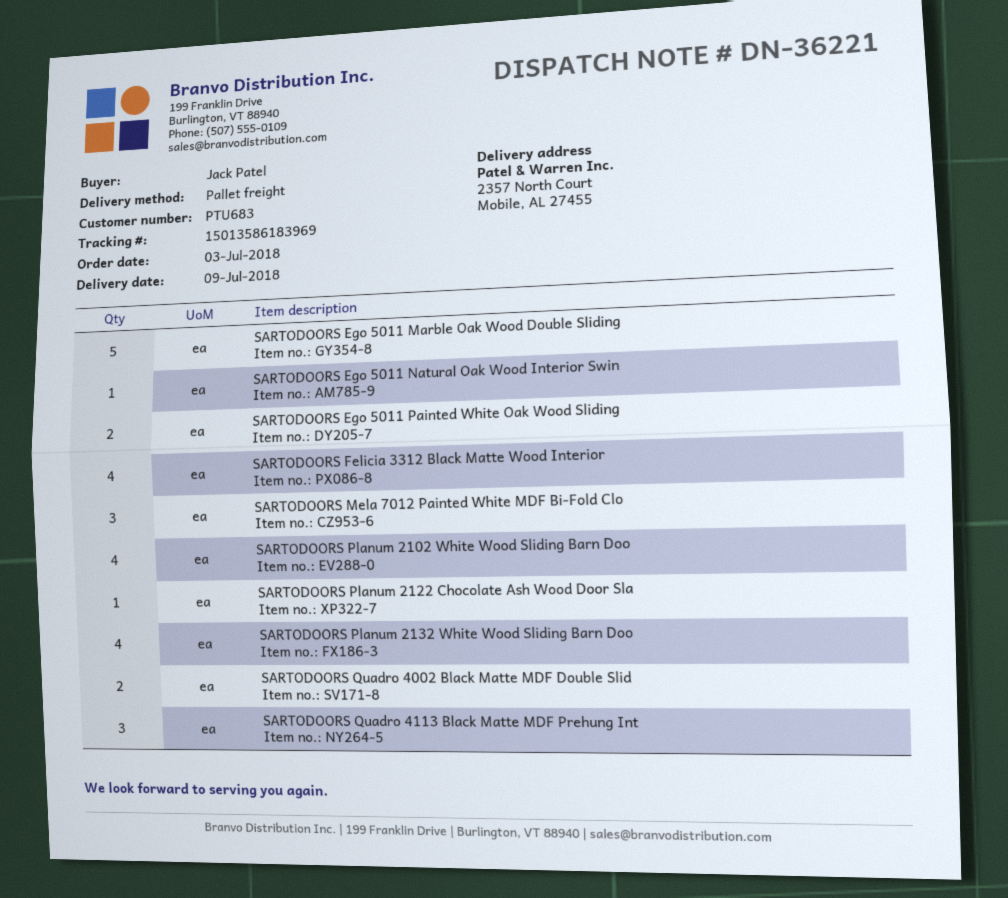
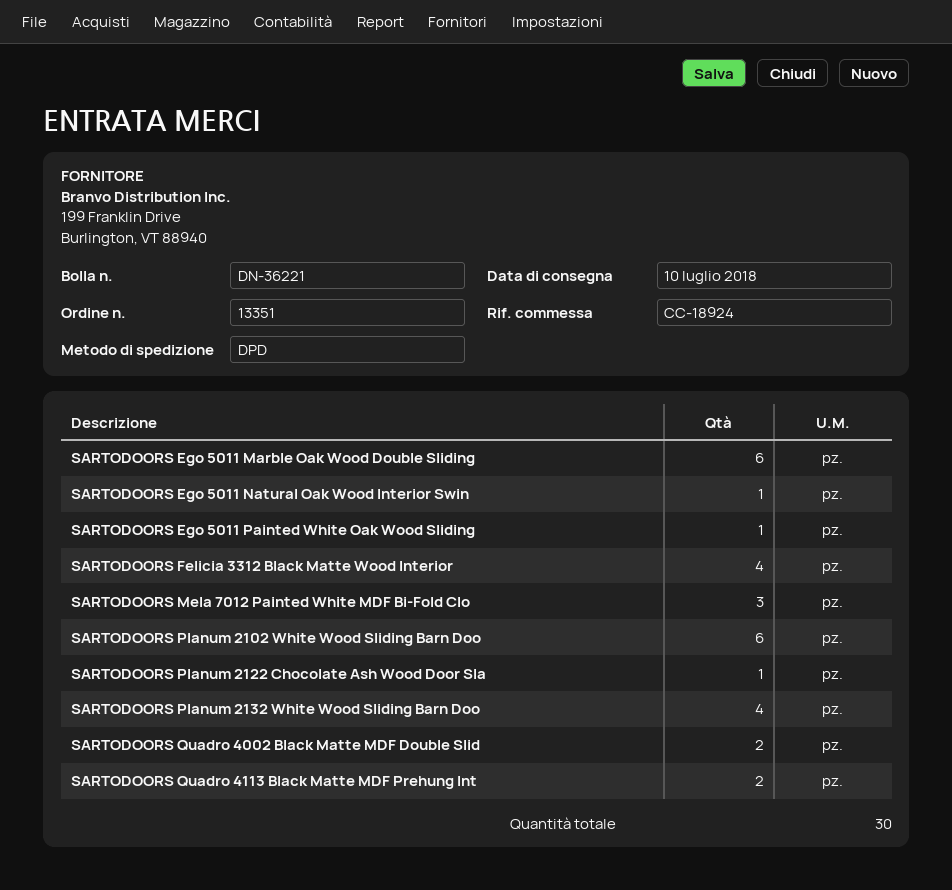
delivery date: 2018-07-09 -> 2018-07-10
shipping method: pallet freight -> DPD
SARTODOORS Ego 5011 Marble Oak Wood Double Sliding: 5 -> 6
SARTODOORS Ego 5011 Painted White Oak Wood Sliding: 2 -> 1
SARTODOORS Planum 2102 White Wood Sliding Barn Doo: 4 -> 6
SARTODOORS Quadro 4113 Black Matte MDF Prehung Int: 3 -> 2

